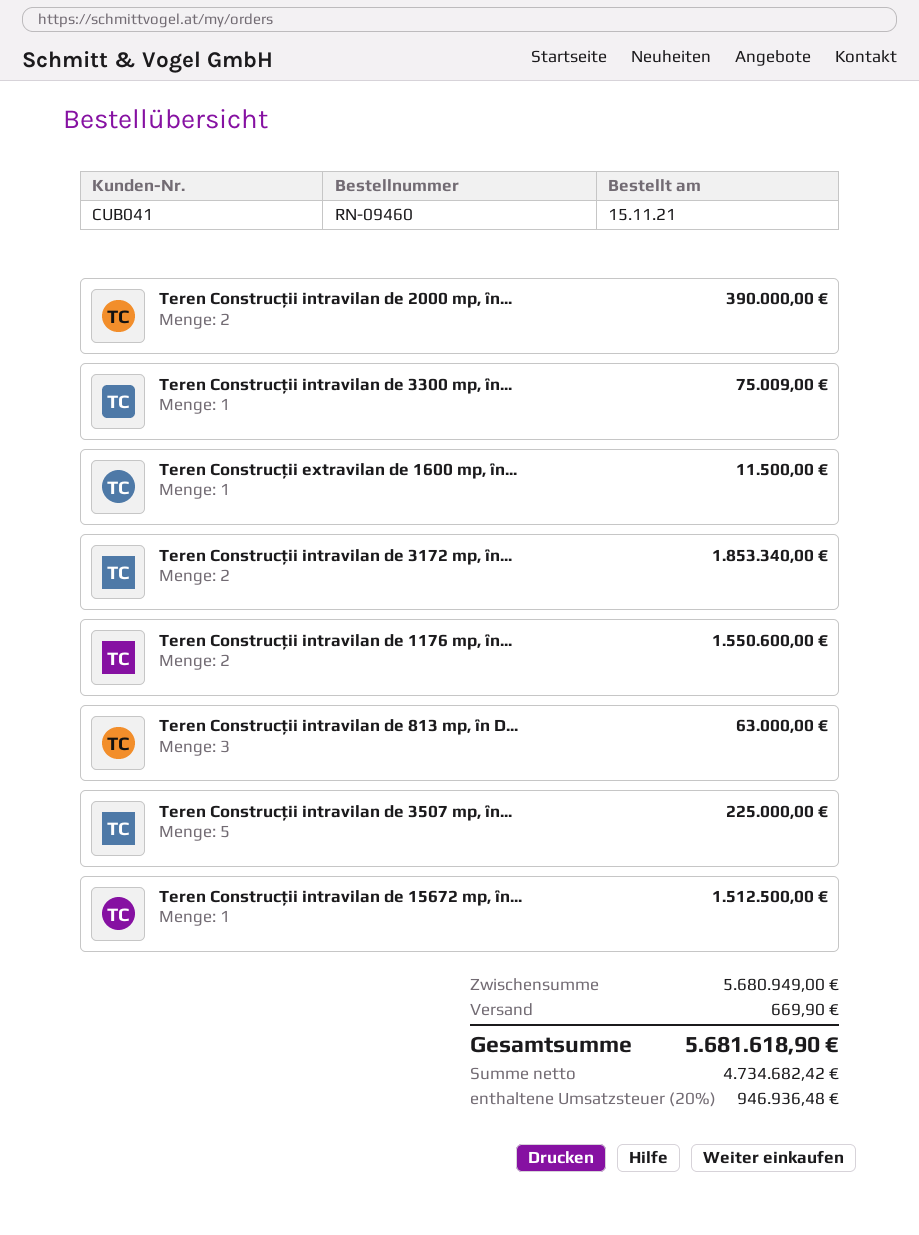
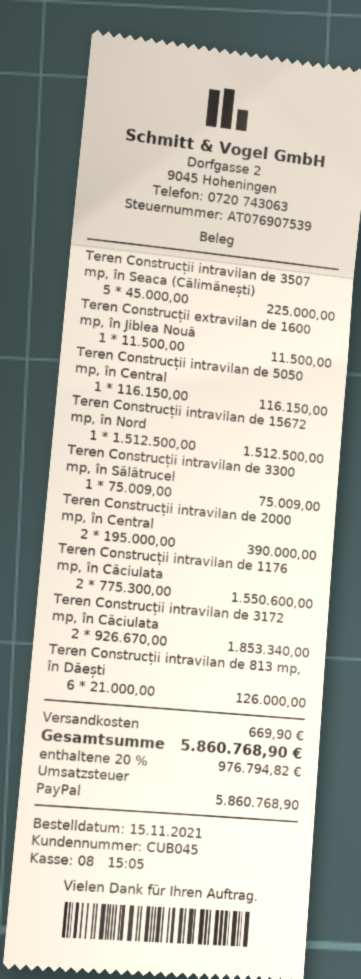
customer number: CUB041 -> CUB045
Teren Construcții intravilan de 813 mp, în D...: 3 for 63000.00 -> 6 for 126000.00
Teren Construcții intravilan de 5050 mp, în Central: none -> 1 for 116150.00
tax: 20% = 946936.48 -> 20% = 976794.82
total: 5681618.90 -> 5860768.90

